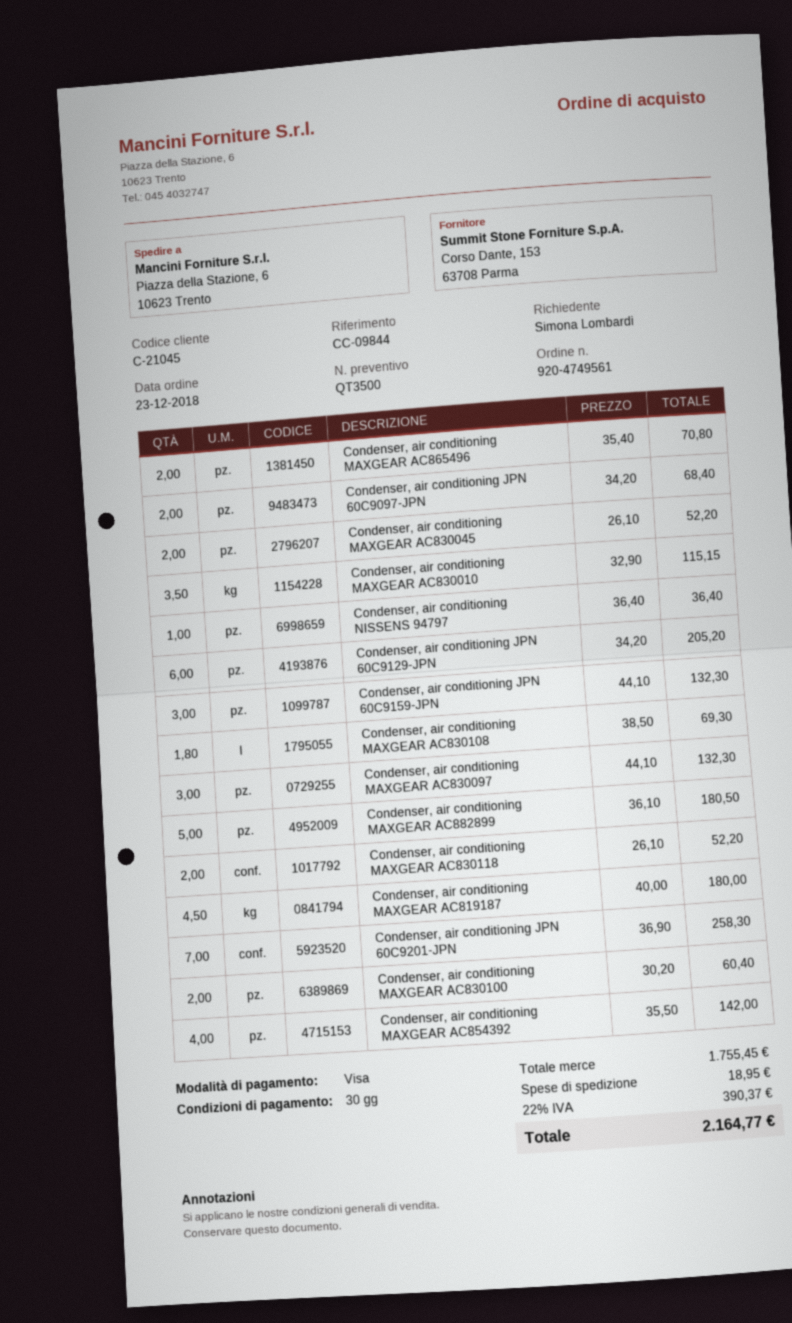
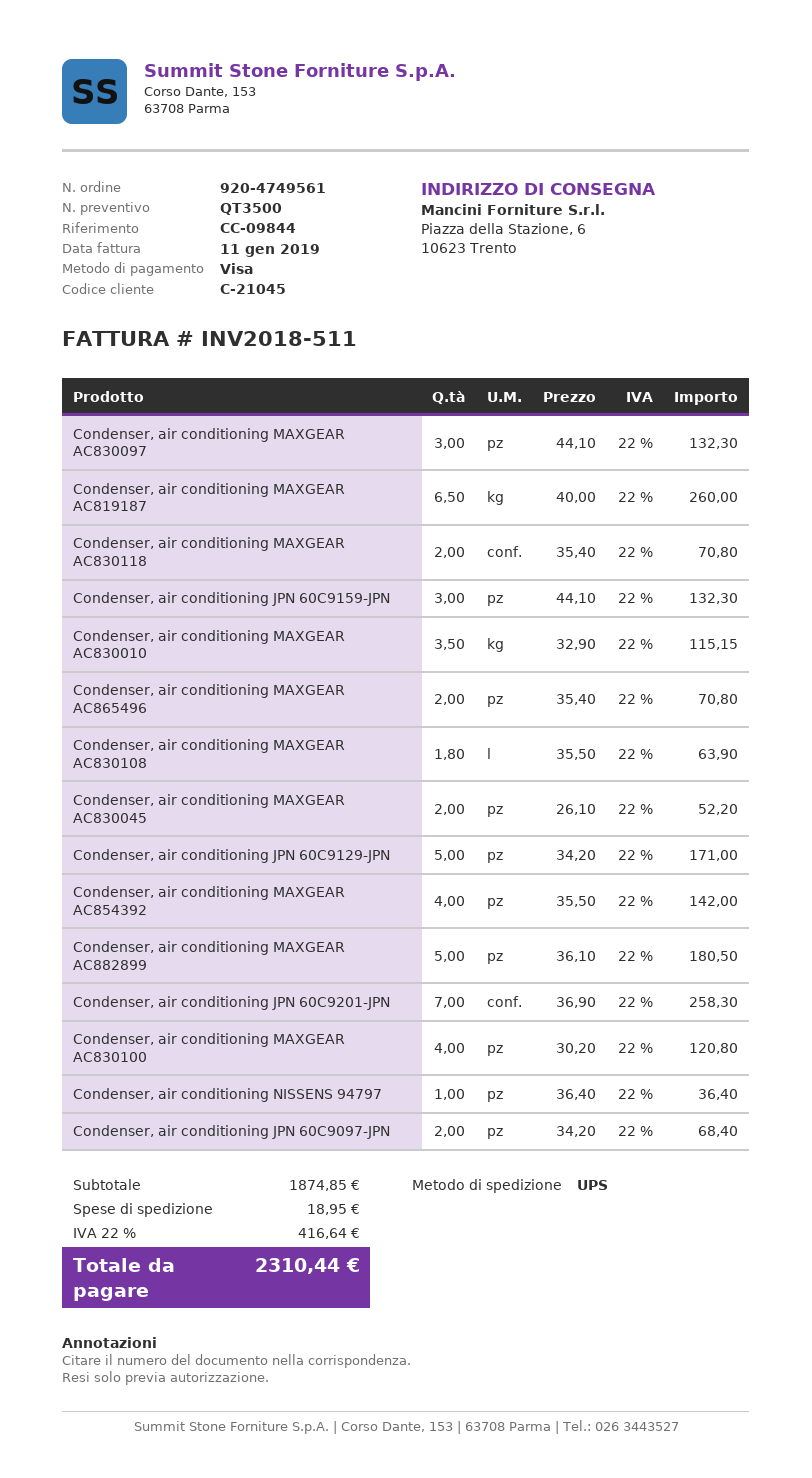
Condenser, air conditioning JPN 60C9129-JPN: 6 x 34.20 = 205.20 -> 5 x 34.20 = 171.00
Condenser, air conditioning MAXGEAR AC830108: 1.8 x 38.50 = 69.30 -> 1.8 x 35.50 = 63.90
Condenser, air conditioning MAXGEAR AC830118: 2 x 26.10 = 52.20 -> 2 x 35.40 = 70.80
Condenser, air conditioning MAXGEAR AC819187: 4.5 x 40.00 = 180.00 -> 6.5 x 40.00 = 260.00
Condenser, air conditioning MAXGEAR AC830100: 2 x 30.20 = 60.40 -> 4 x 30.20 = 120.80
subtotal: 1755.45 -> 1874.85
tax: 22% = 390.37 -> 22% = 416.64
total: 2164.77 -> 2310.44

